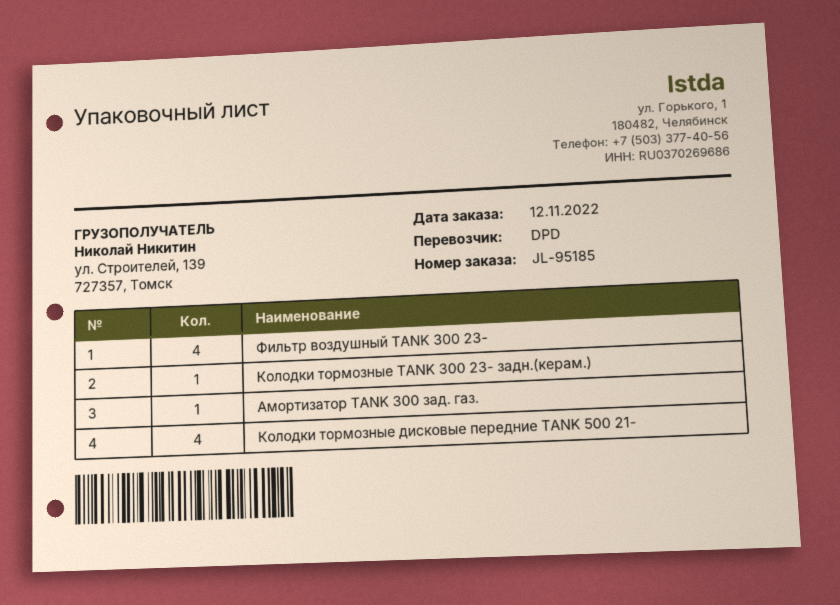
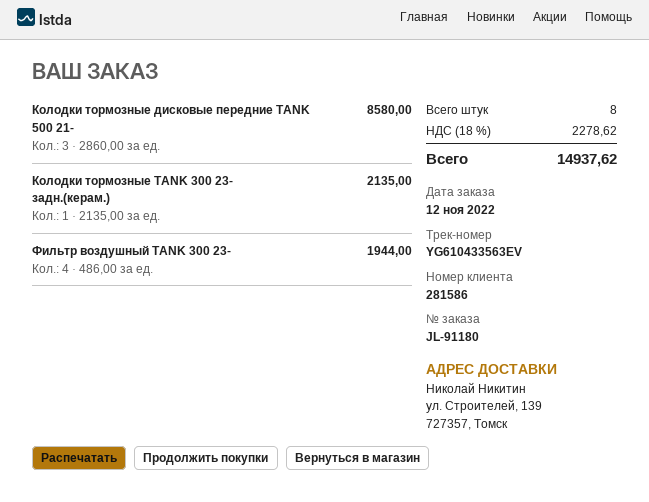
order number: JL-95185 -> JL-91180
Амортизатор TANK 300 зад. газ.: 1 -> none
Колодки тормозные дисковые передние TANK 500 21-: 4 -> 3

